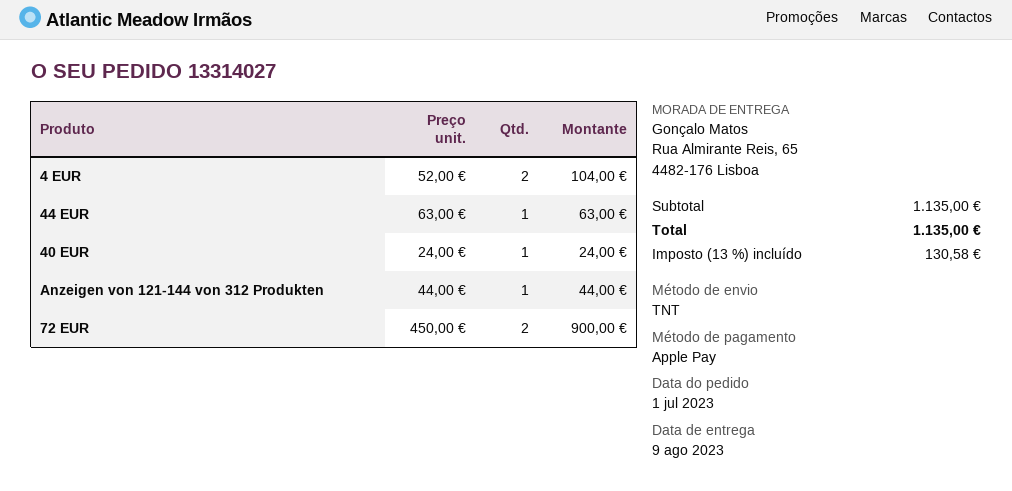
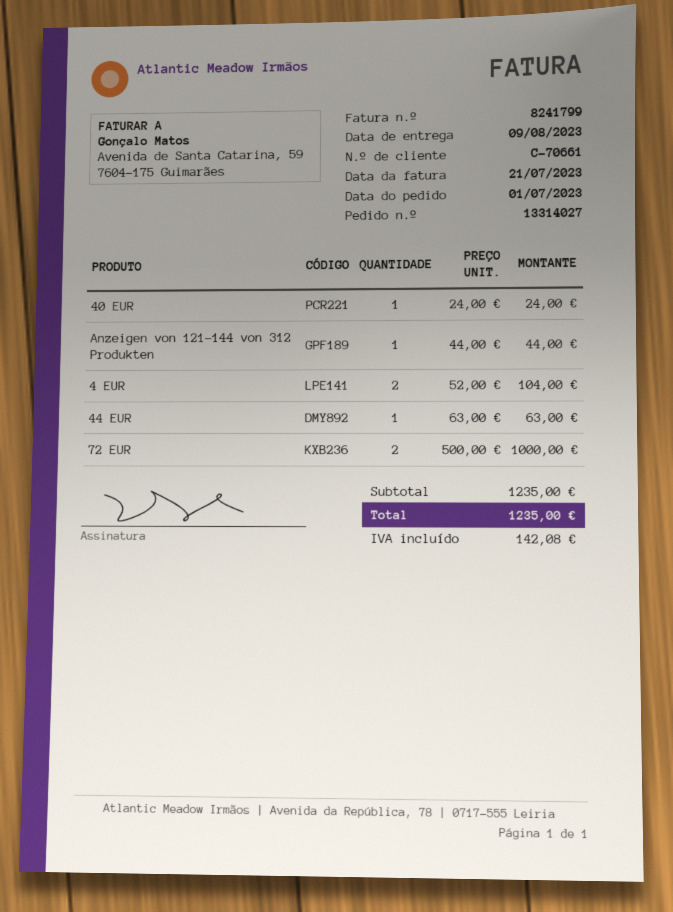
72 EUR: 2 x 450.00 = 900.00 -> 2 x 500.00 = 1000.00
subtotal: 1135.00 -> 1235.00
tax: 130.58 -> 142.08
total: 1135.00 -> 1235.00

